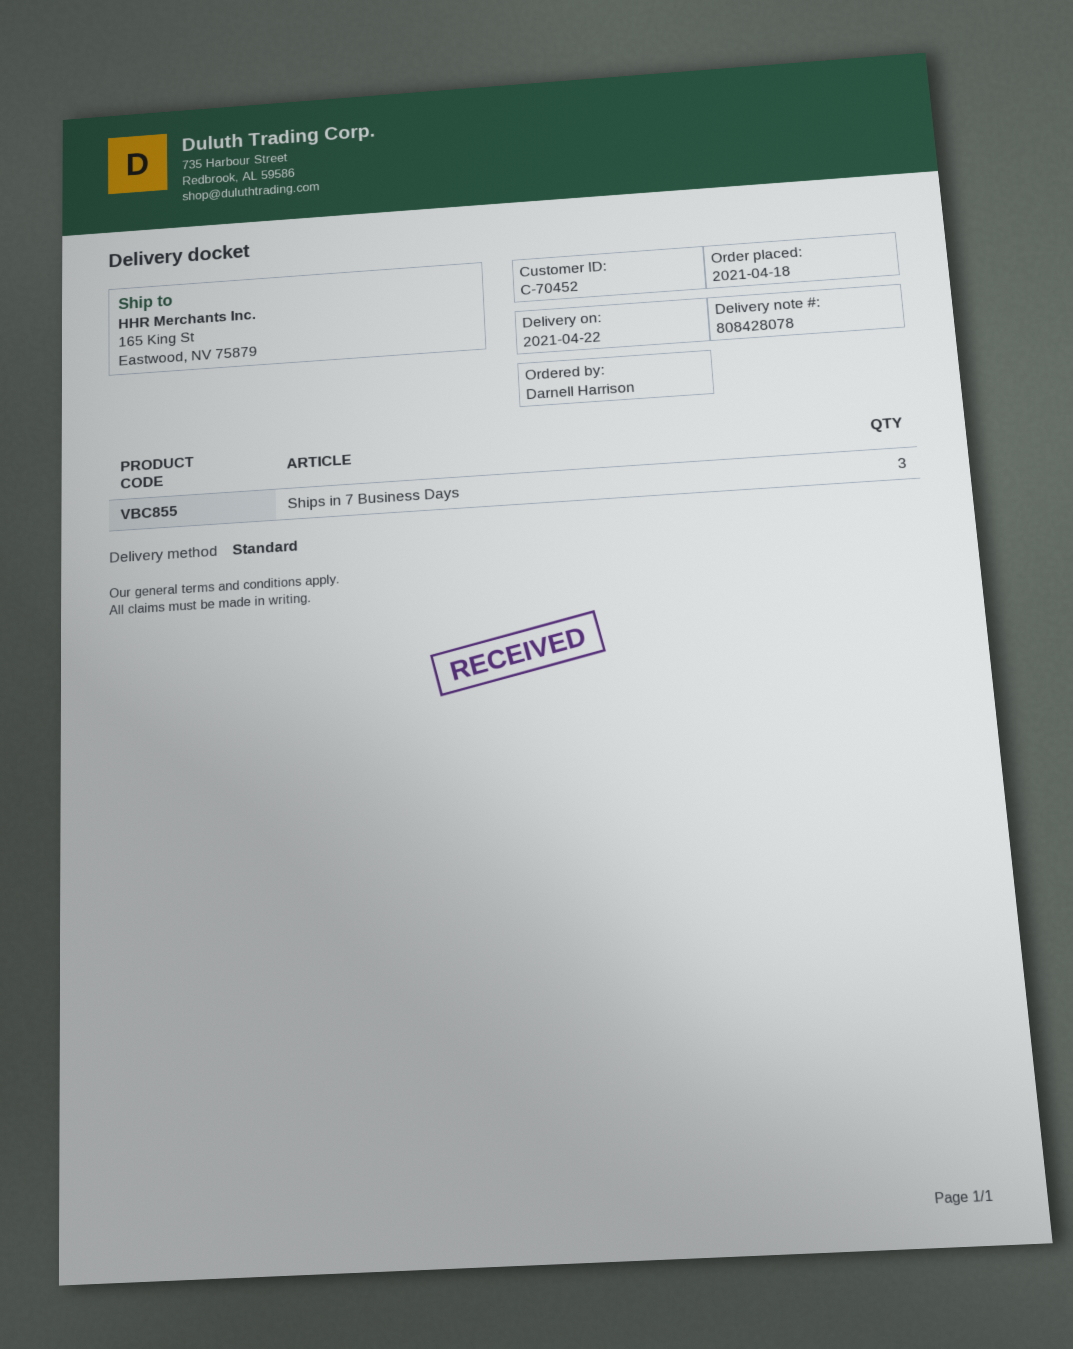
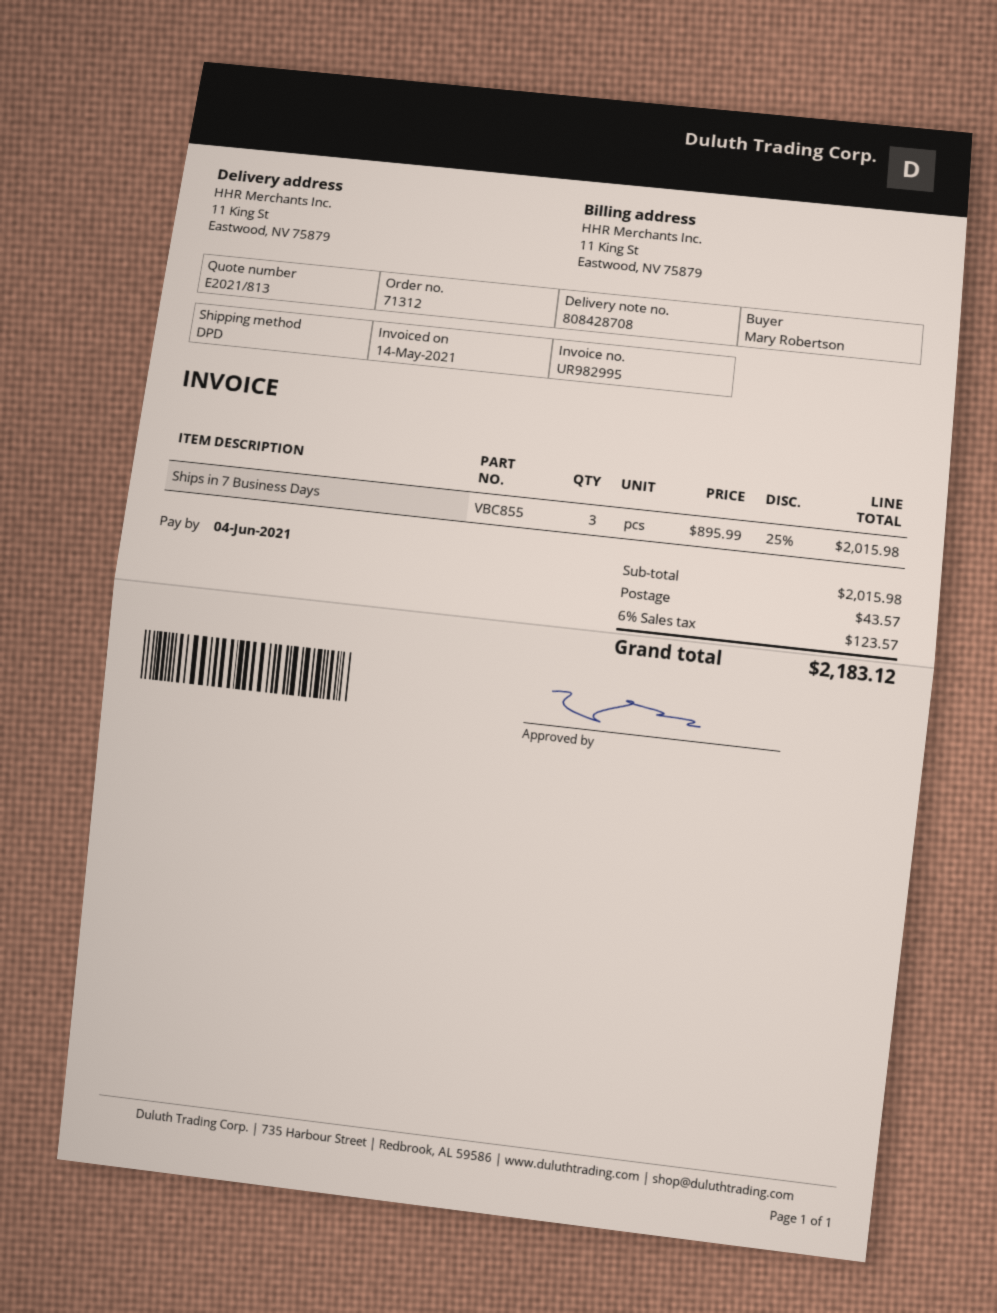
delivery note number: 808428078 -> 808428708
ordered by: Darnell Harrison -> Mary Robertson
shipping method: standard -> DPD
ship to: 165 King St, Eastwood, NV 75879 -> 11 King St, Eastwood, NV 75879

